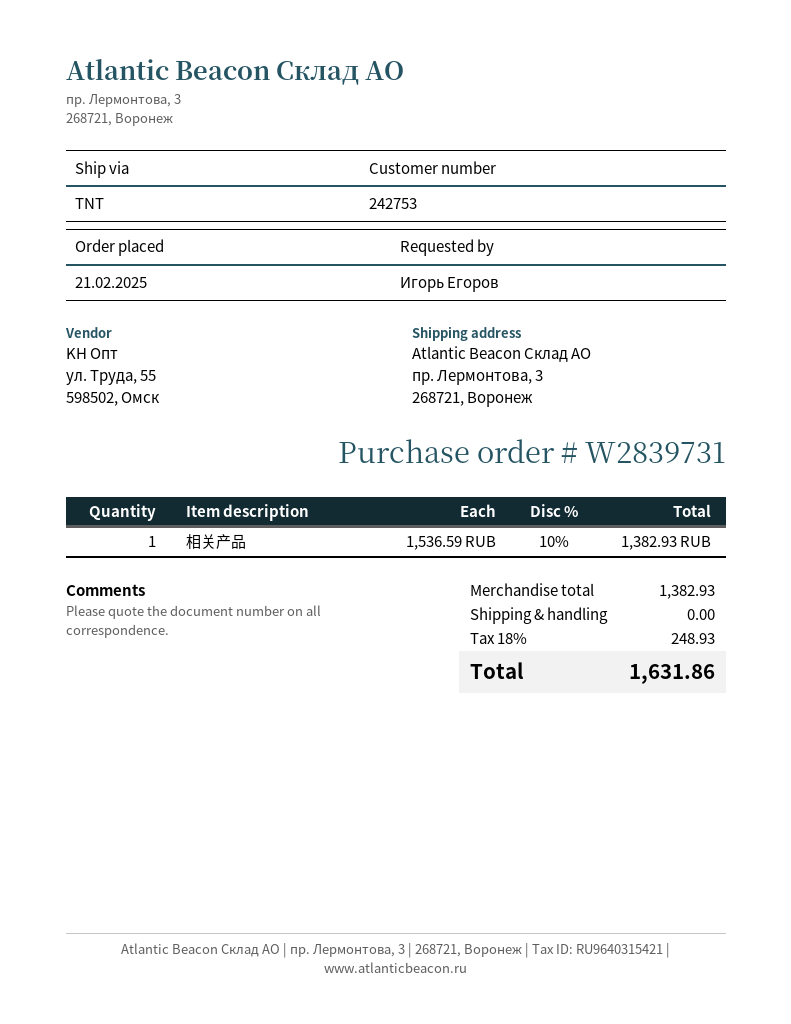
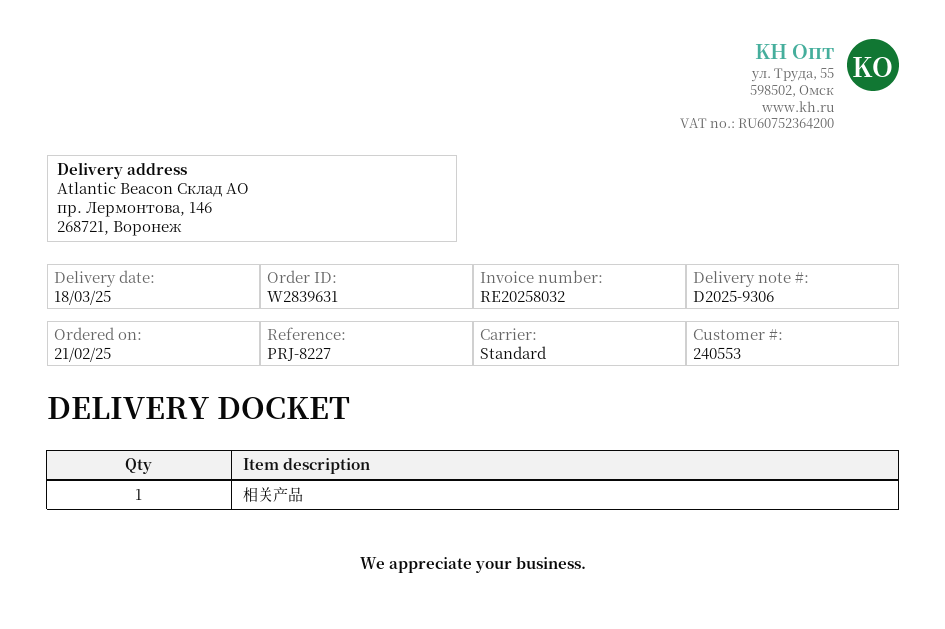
order number: W2839731 -> W2839631
customer number: 242753 -> 240553
shipping method: TNT -> standard
ship to: пр. Лермонтова, 3, 268721, Воронеж -> пр. Лермонтова, 146, 268721, Воронеж

